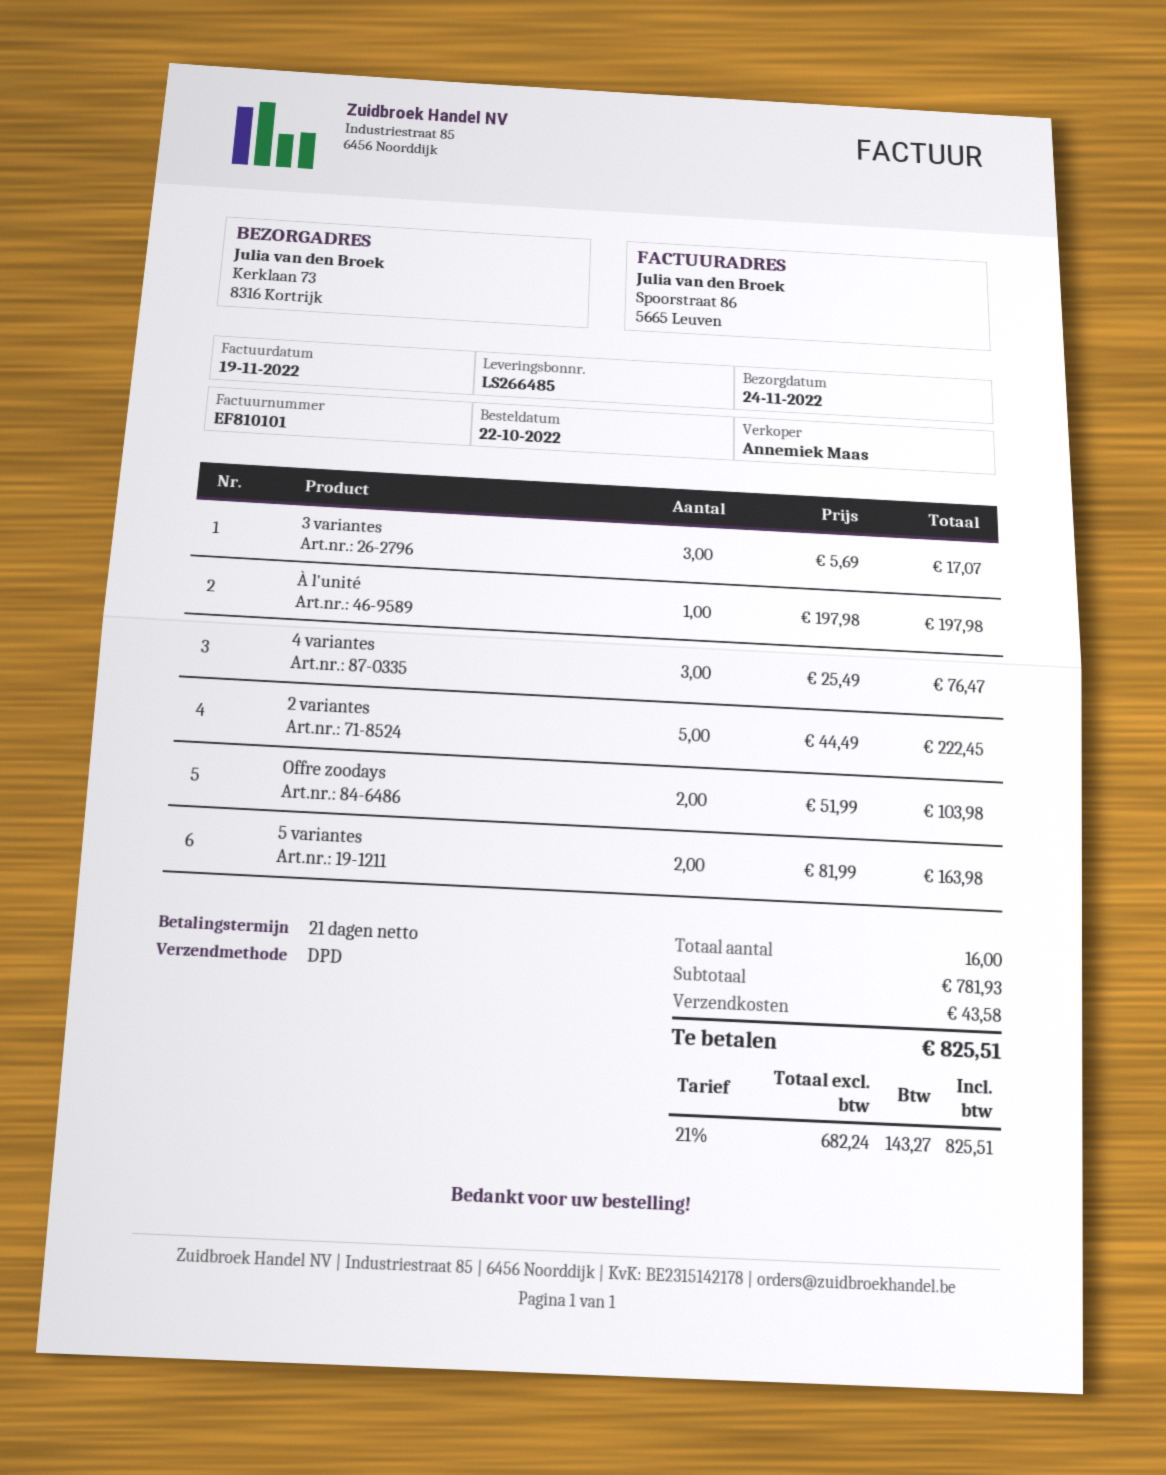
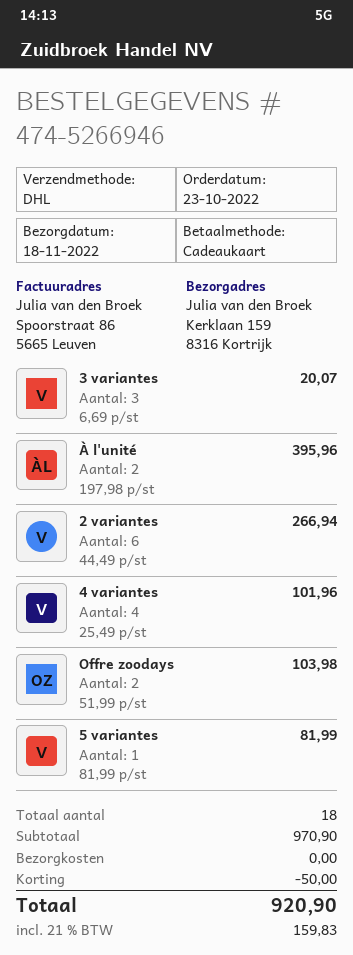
order date: 2022-10-22 -> 2022-10-23
delivery date: 2022-11-24 -> 2022-11-18
shipping method: DPD -> DHL
ship to: Kerklaan 73, 8316 Kortrijk -> Kerklaan 159, 8316 Kortrijk
3 variantes: 3 x 5.69 = 17.07 -> 3 x 6.69 = 20.07
À l'unité: 1 x 197.98 = 197.98 -> 2 x 197.98 = 395.96
4 variantes: 3 x 25.49 = 76.47 -> 4 x 25.49 = 101.96
2 variantes: 5 x 44.49 = 222.45 -> 6 x 44.49 = 266.94
5 variantes: 2 x 81.99 = 163.98 -> 1 x 81.99 = 81.99
total quantity: 16 -> 18
subtotal: 781.93 -> 970.90
discount: none -> 50.00
shipping: 43.58 -> 0.00
tax: 21% = 143.27 -> 21% = 159.83
total: 825.51 -> 920.90

